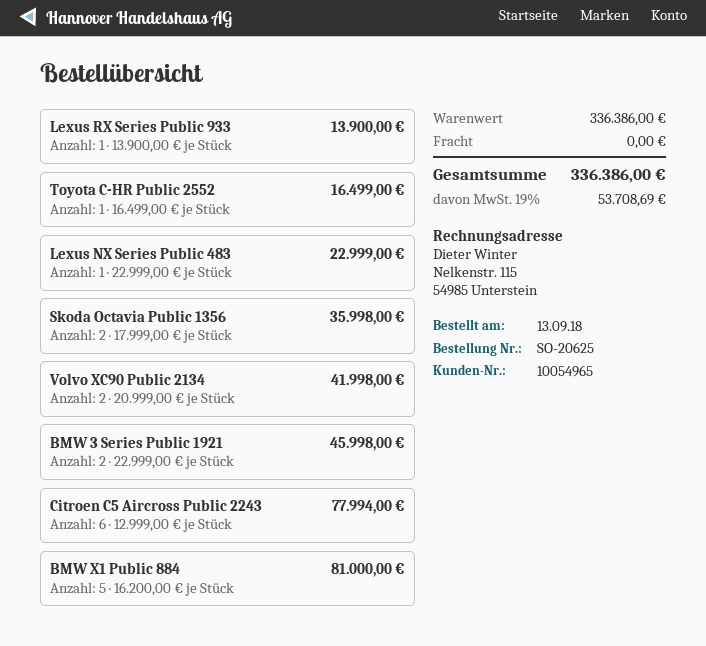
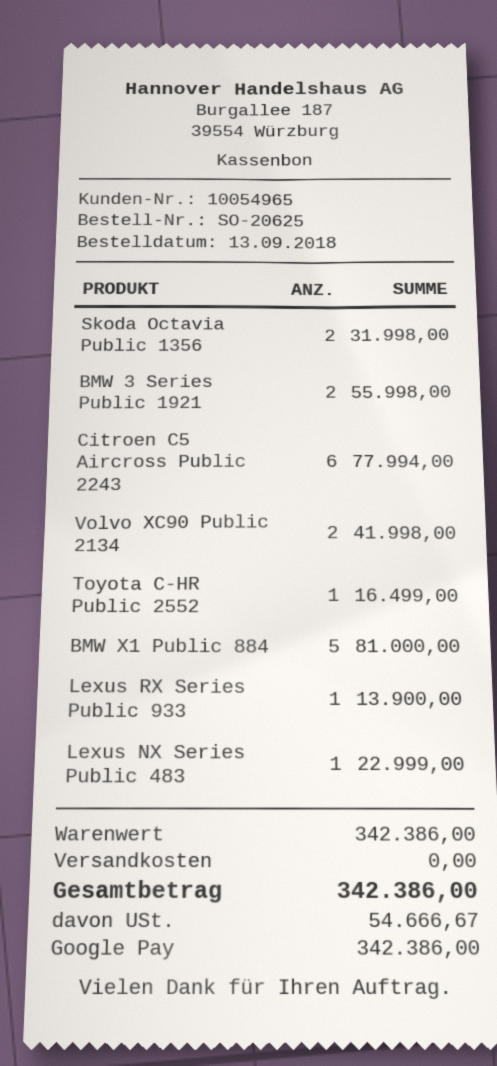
Skoda Octavia Public 1356: 2 for 35998.00 -> 2 for 31998.00
BMW 3 Series Public 1921: 2 for 45998.00 -> 2 for 55998.00
subtotal: 336386.00 -> 342386.00
tax: 53708.69 -> 54666.67
total: 336386.00 -> 342386.00

